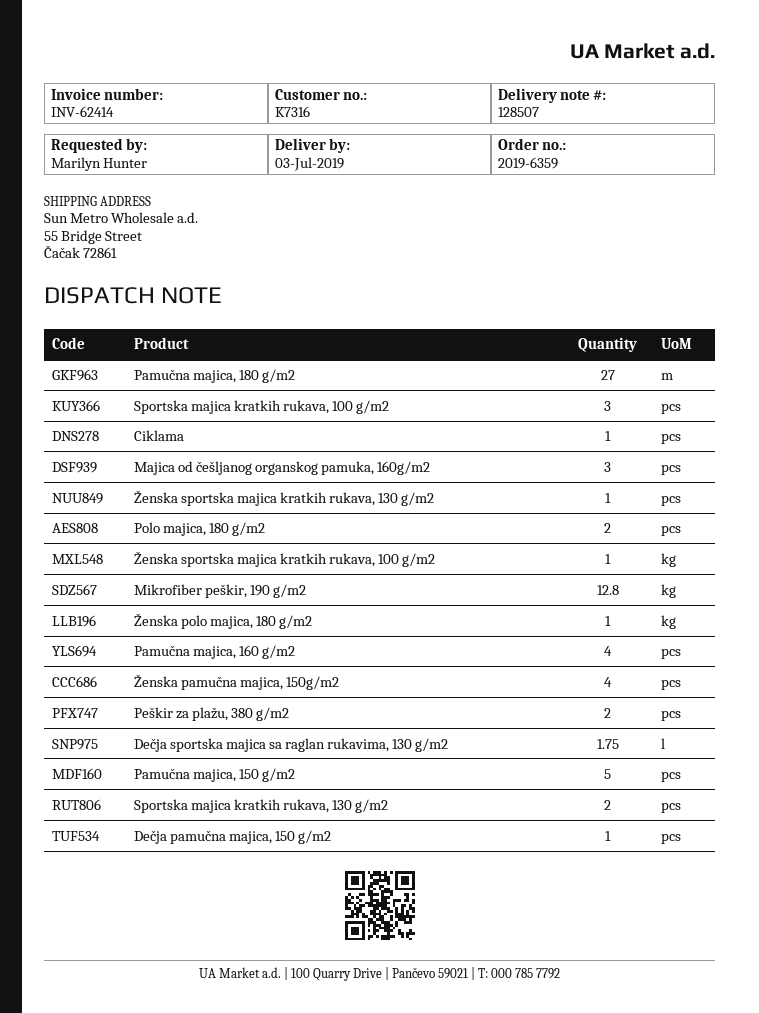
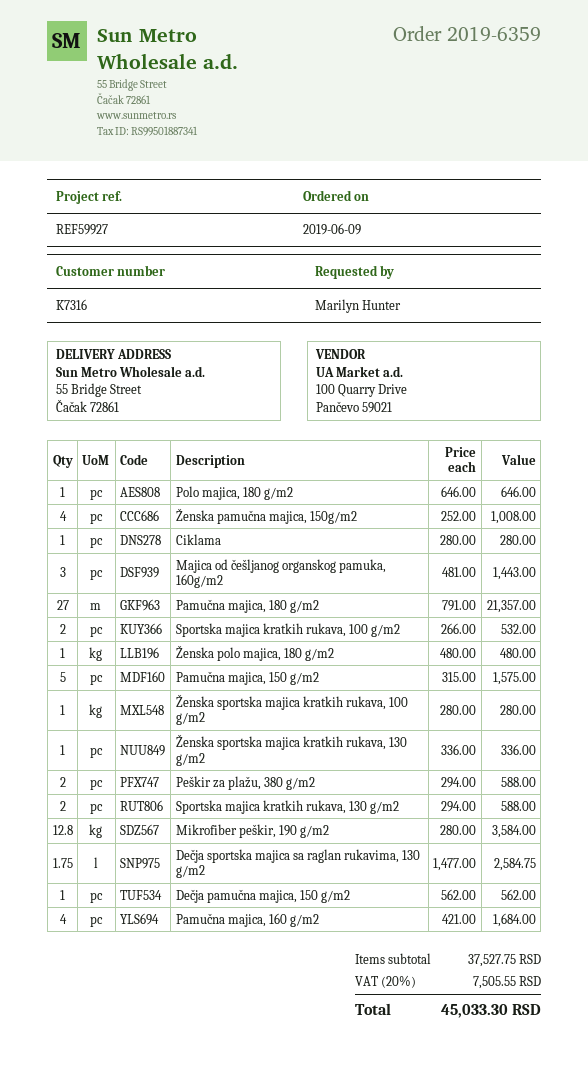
Sportska majica kratkih rukava, 100 g/m2: 3 -> 2
Polo majica, 180 g/m2: 2 -> 1

